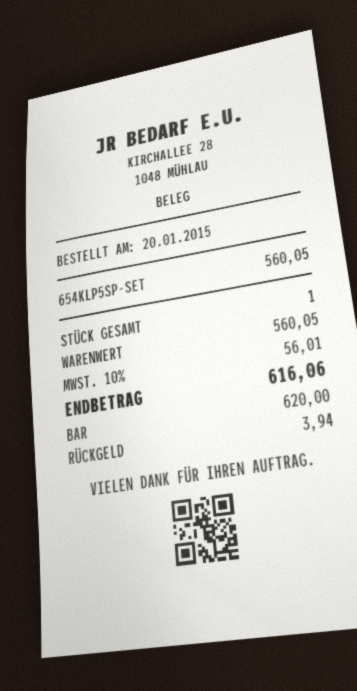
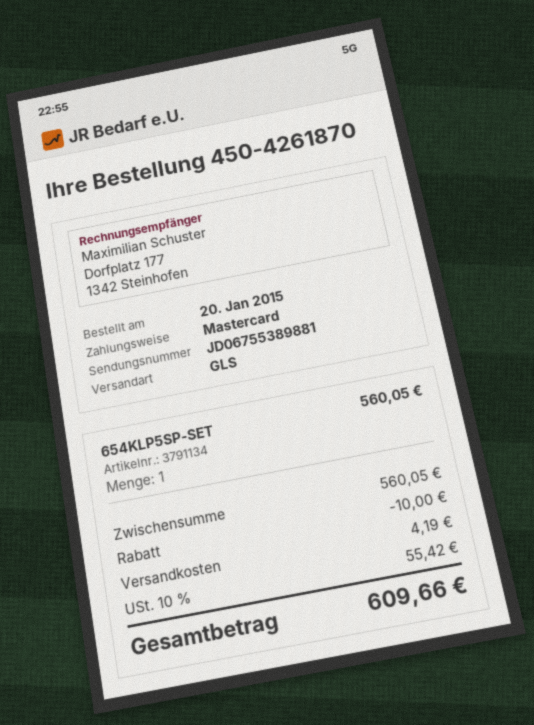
payment method: cash -> Mastercard
discount: none -> 10.00
shipping: none -> 4.19
tax: 10% = 56.01 -> 10% = 55.42
total: 616.06 -> 609.66

